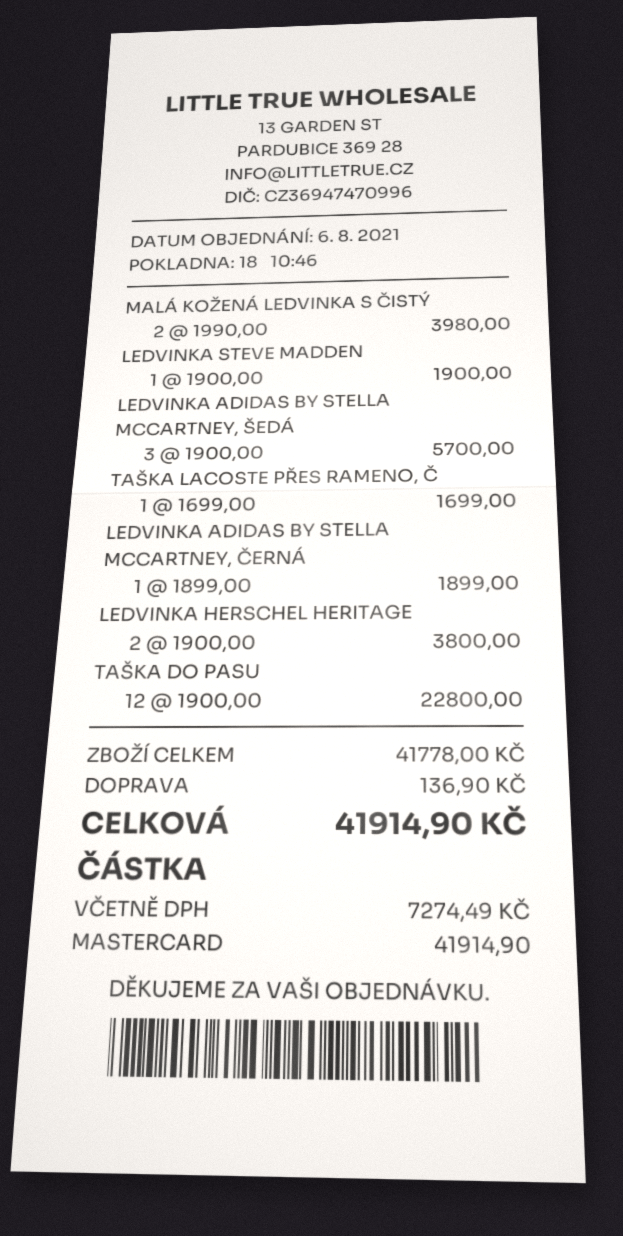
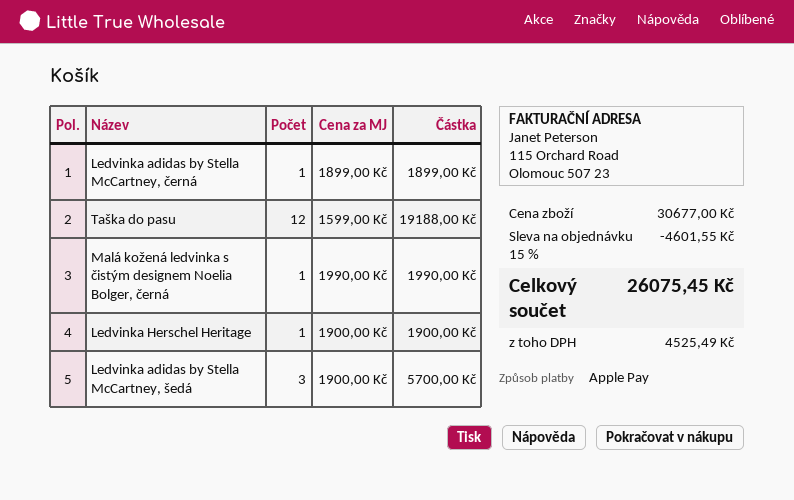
payment method: Mastercard -> Apple Pay
MALÁ KOŽENÁ LEDVINKA S ČISTÝ: 2 x 1990.00 = 3980.00 -> 1 x 1990.00 = 1990.00
LEDVINKA STEVE MADDEN: 1 x 1900.00 = 1900.00 -> none
TAŠKA LACOSTE PŘES RAMENO, Č: 1 x 1699.00 = 1699.00 -> none
LEDVINKA HERSCHEL HERITAGE: 2 x 1900.00 = 3800.00 -> 1 x 1900.00 = 1900.00
TAŠKA DO PASU: 12 x 1900.00 = 22800.00 -> 12 x 1599.00 = 19188.00
subtotal: 41778.00 -> 30677.00
discount: none -> 15% = 4601.55
shipping: 136.90 -> none
tax: 7274.49 -> 4525.49
total: 41914.90 -> 26075.45

